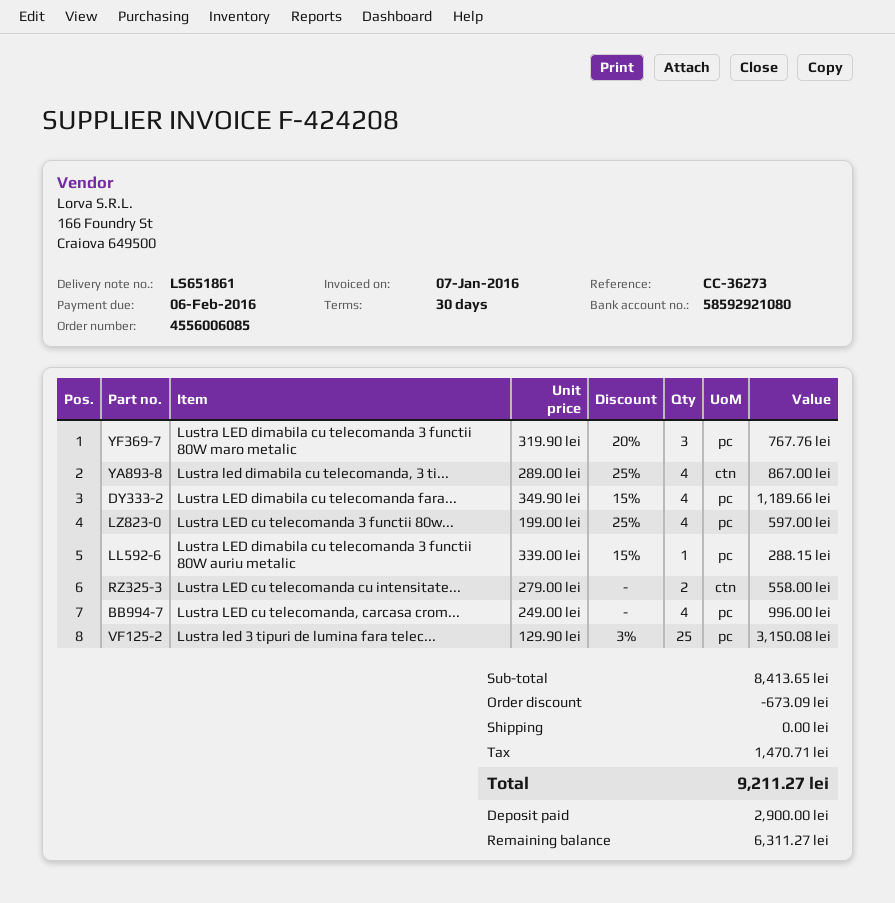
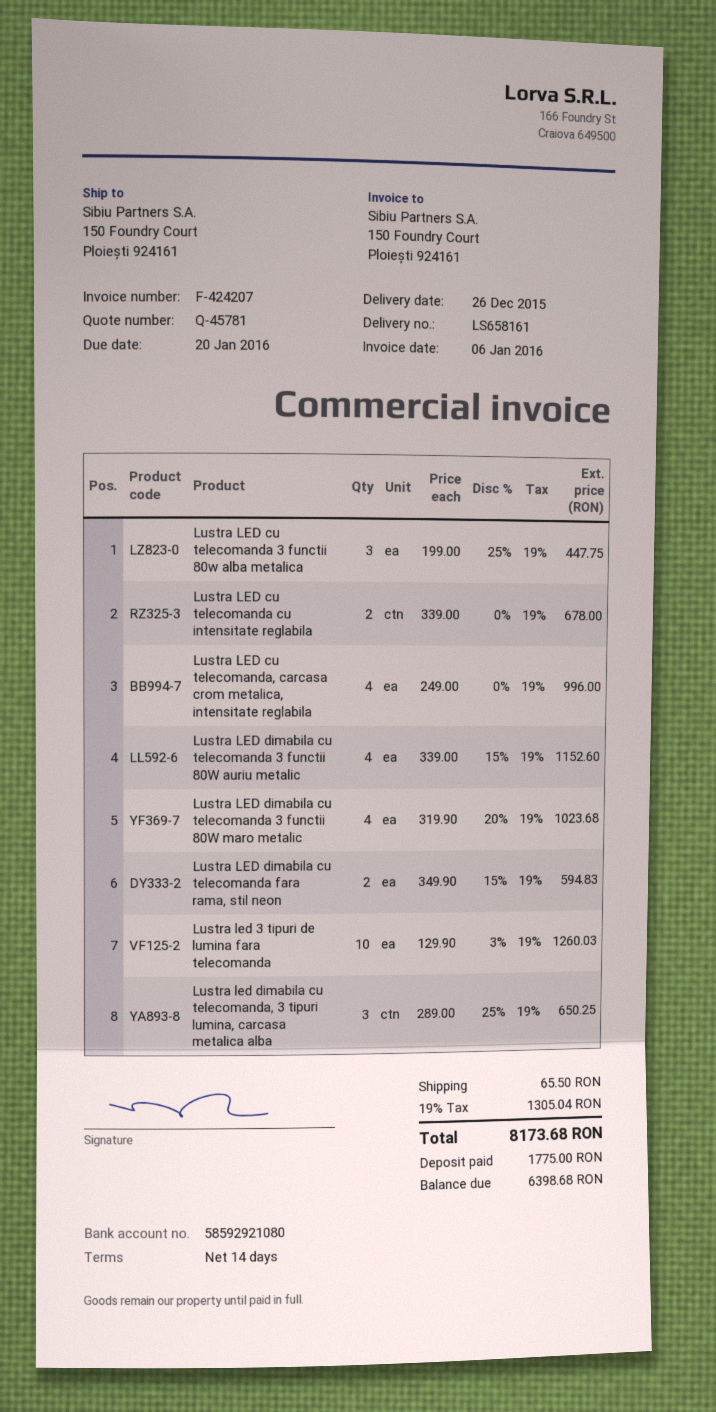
delivery note number: LS651861 -> LS658161
invoice number: F-424208 -> F-424207
invoice date: 2016-01-07 -> 2016-01-06
payment terms: 30 days -> 14 days
due date: 2016-02-06 -> 2016-01-20
Lustra LED dimabila cu telecomanda 3 functii 80W maro metalic: 3 x 319.90 - 20% = 767.76 -> 4 x 319.90 - 20% = 1023.68
Lustra led dimabila cu telecomanda, 3 ti...: 4 x 289.00 - 25% = 867.00 -> 3 x 289.00 - 25% = 650.25
Lustra LED dimabila cu telecomanda fara...: 4 x 349.90 - 15% = 1189.66 -> 2 x 349.90 - 15% = 594.83
Lustra LED cu telecomanda 3 functii 80w...: 4 x 199.00 - 25% = 597.00 -> 3 x 199.00 - 25% = 447.75
Lustra LED dimabila cu telecomanda 3 functii 80W auriu metalic: 1 x 339.00 - 15% = 288.15 -> 4 x 339.00 - 15% = 1152.60
Lustra LED cu telecomanda cu intensitate...: 2 x 279.00 = 558.00 -> 2 x 339.00 = 678.00
Lustra led 3 tipuri de lumina fara telec...: 25 x 129.90 - 3% = 3150.08 -> 10 x 129.90 - 3% = 1260.03
discount: 673.09 -> none
shipping: 0.00 -> 65.50
tax: 1470.71 -> 1305.04
total: 9211.27 -> 8173.68
deposit: 2900.00 -> 1775.00
balance: 6311.27 -> 6398.68

